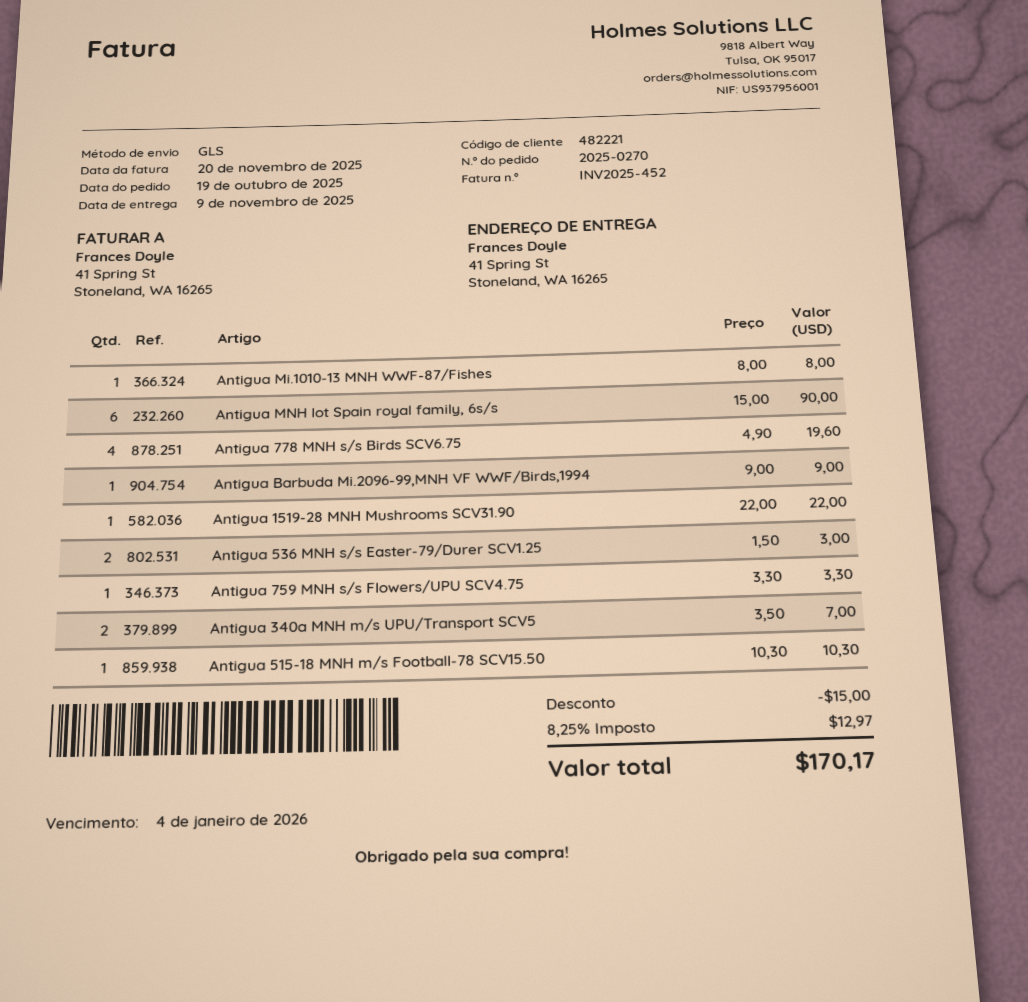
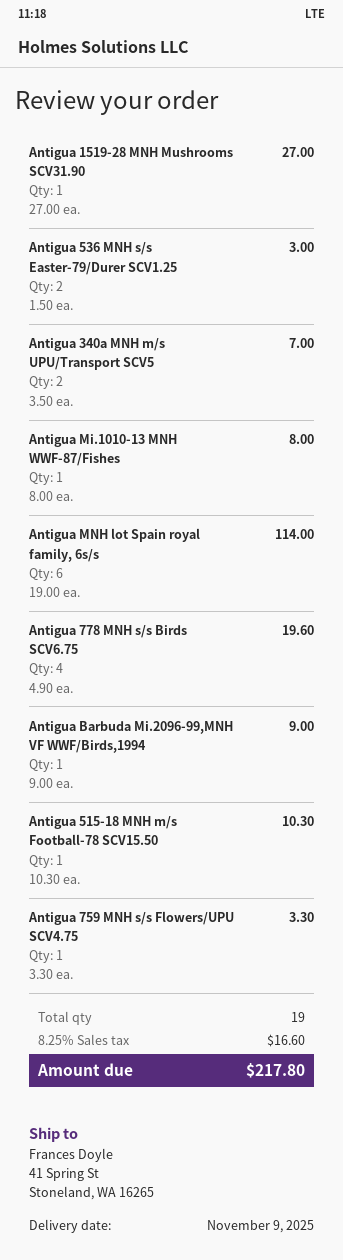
Antigua MNH lot Spain royal family, 6s/s: 6 x 15.00 = 90.00 -> 6 x 19.00 = 114.00
Antigua 1519-28 MNH Mushrooms SCV31.90: 1 x 22.00 = 22.00 -> 1 x 27.00 = 27.00
discount: 15.00 -> none
tax: 8.25% = 12.97 -> 8.25% = 16.60
total: 170.17 -> 217.80

